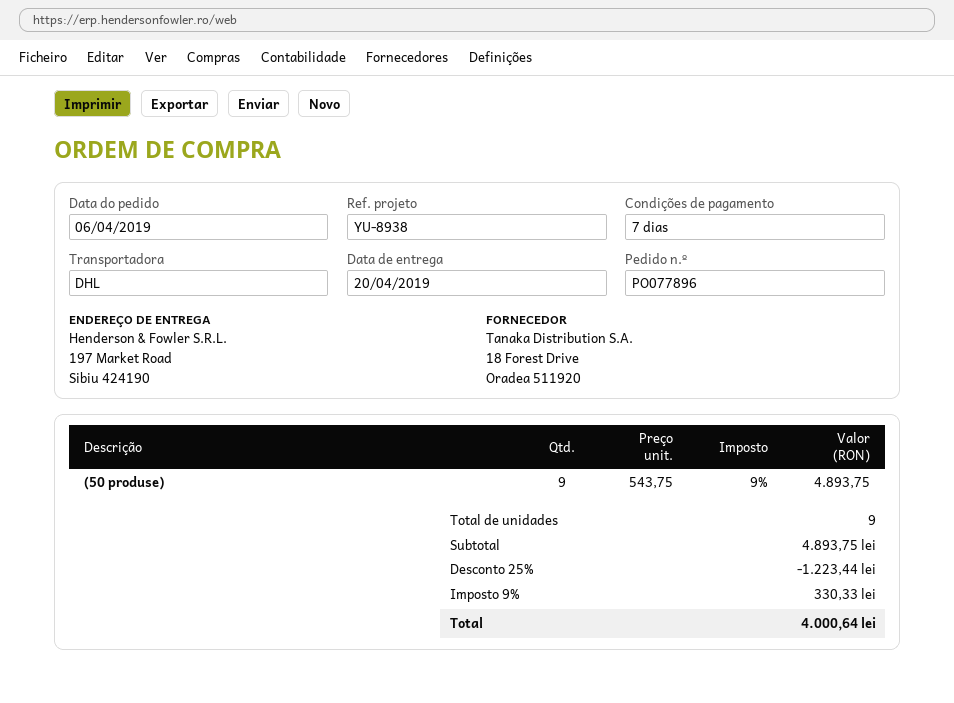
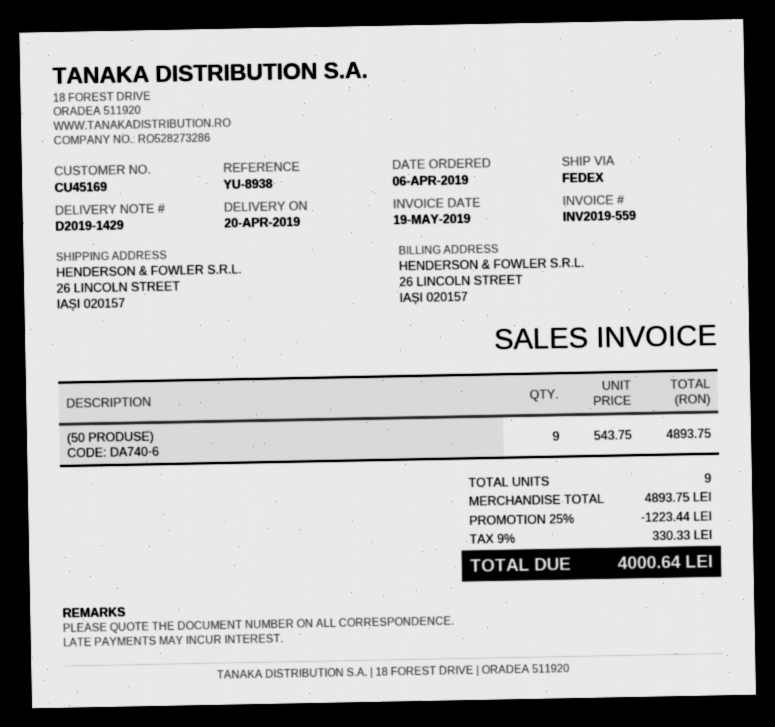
shipping method: DHL -> FedEx
ship to: 197 Market Road, Sibiu 424190 -> 26 LINCOLN STREET, IAȘI 020157

